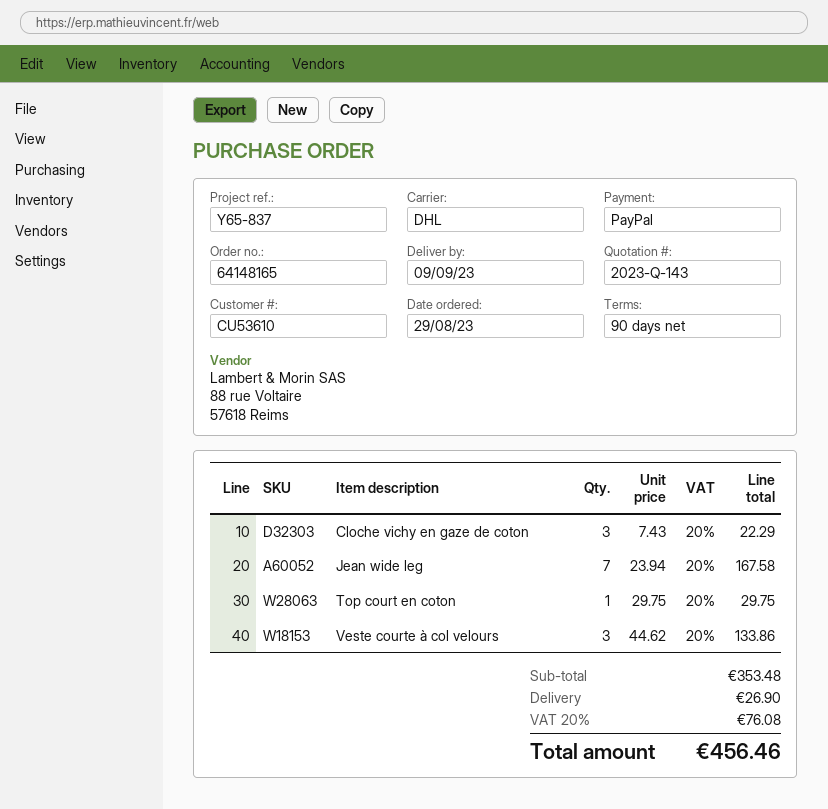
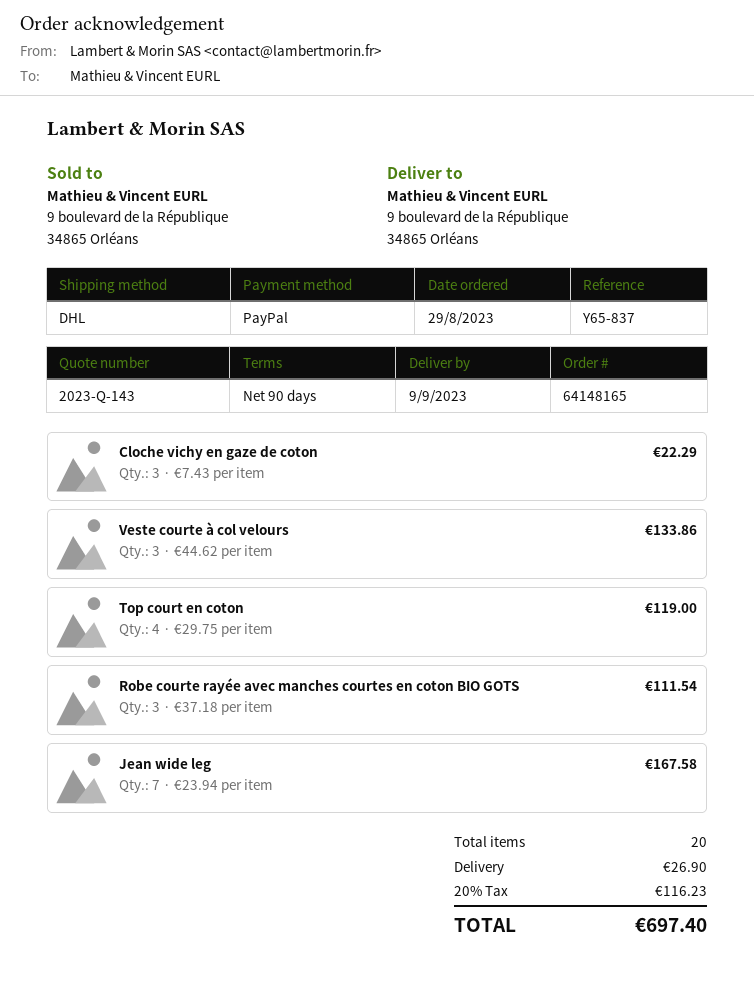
Top court en coton: 1 x 29.75 = 29.75 -> 4 x 29.75 = 119.00
Robe courte rayée avec manches courtes en coton BIO GOTS: none -> 3 x 37.18 = 111.54
tax: 20% = 76.08 -> 20% = 116.23
total: 456.46 -> 697.40

